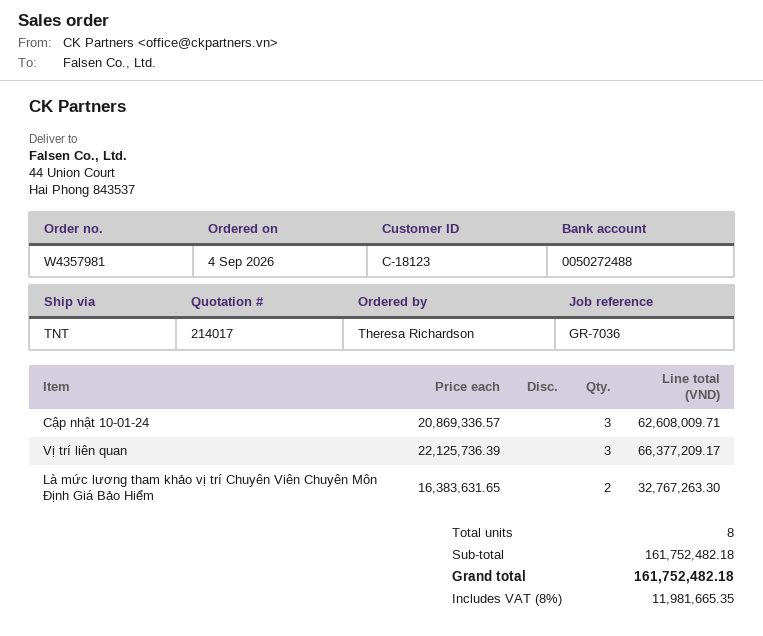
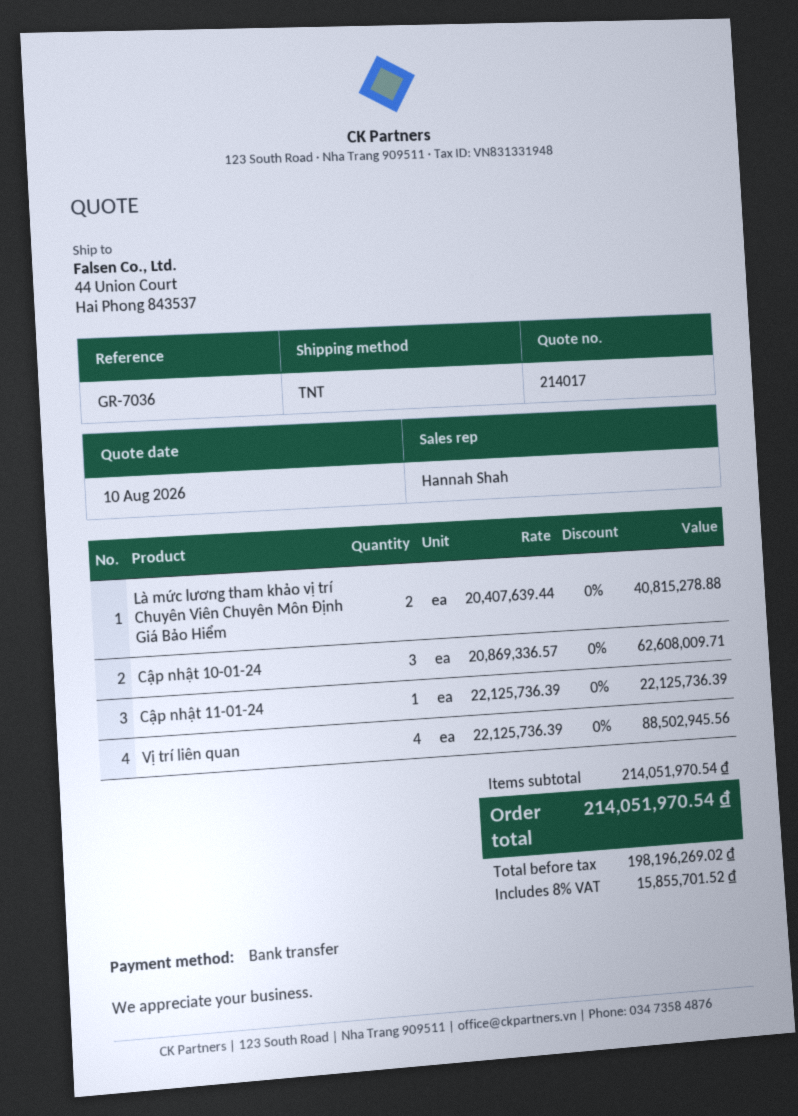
Vị trí liên quan: 3 x 22125736.39 = 66377209.17 -> 4 x 22125736.39 = 88502945.56
Là mức lương tham khảo vị trí Chuyên Viên Chuyên Môn Định Giá Bảo Hiểm: 2 x 16383631.65 = 32767263.30 -> 2 x 20407639.44 = 40815278.88
Cập nhật 11-01-24: none -> 1 x 22125736.39 = 22125736.39
subtotal: 161752482.18 -> 214051970.54
tax: 8% = 11981665.35 -> 8% = 15855701.52
total: 161752482.18 -> 214051970.54

